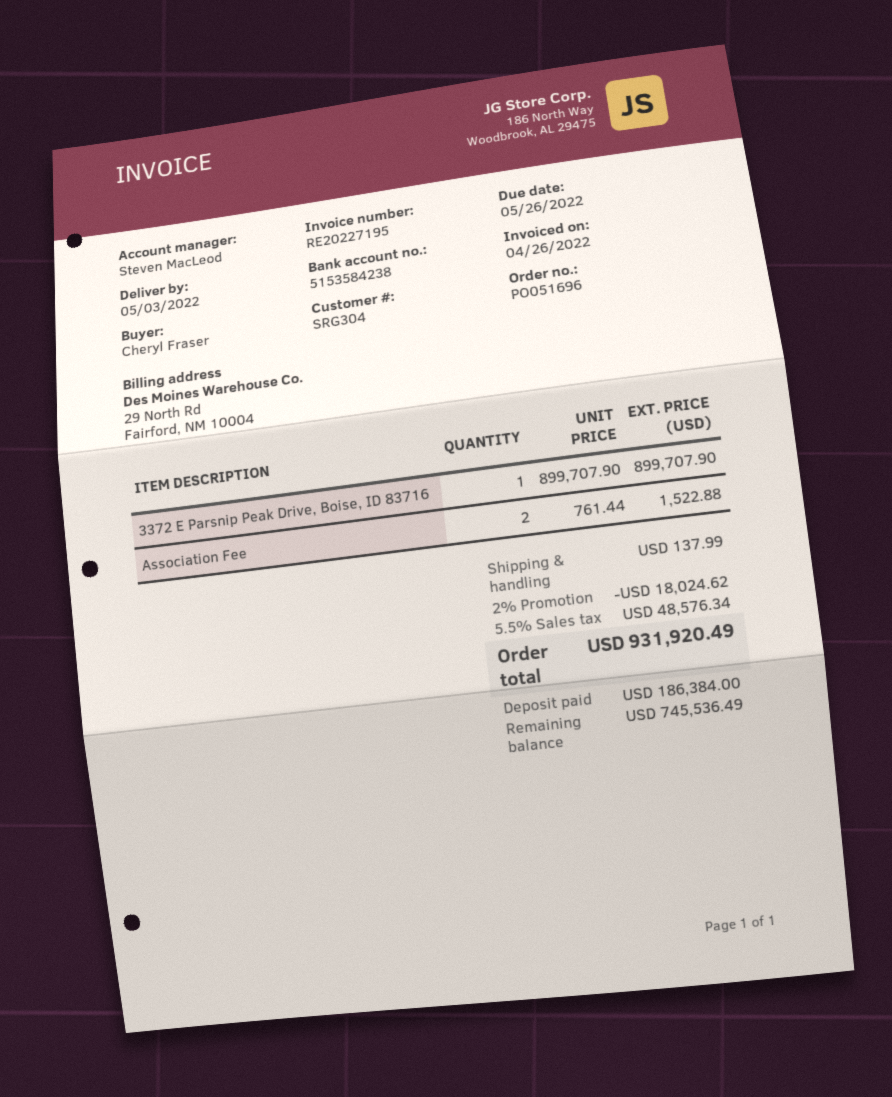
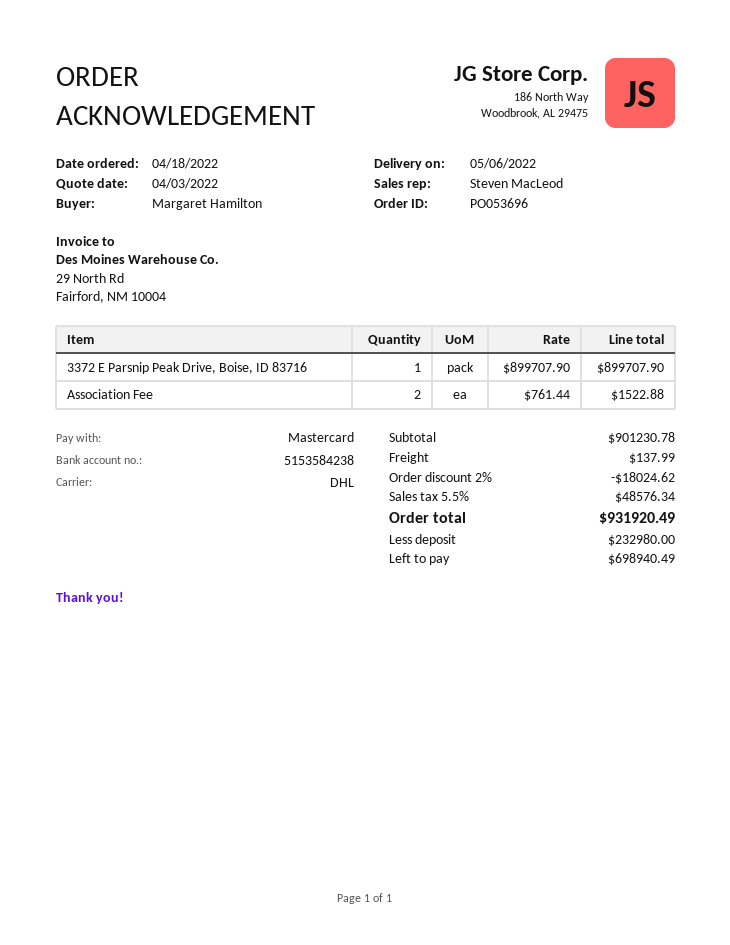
order number: PO051696 -> PO053696
delivery date: 2022-05-03 -> 2022-05-06
ordered by: Cheryl Fraser -> Margaret Hamilton
deposit: 186384.00 -> 232980.00
balance: 745536.49 -> 698940.49

